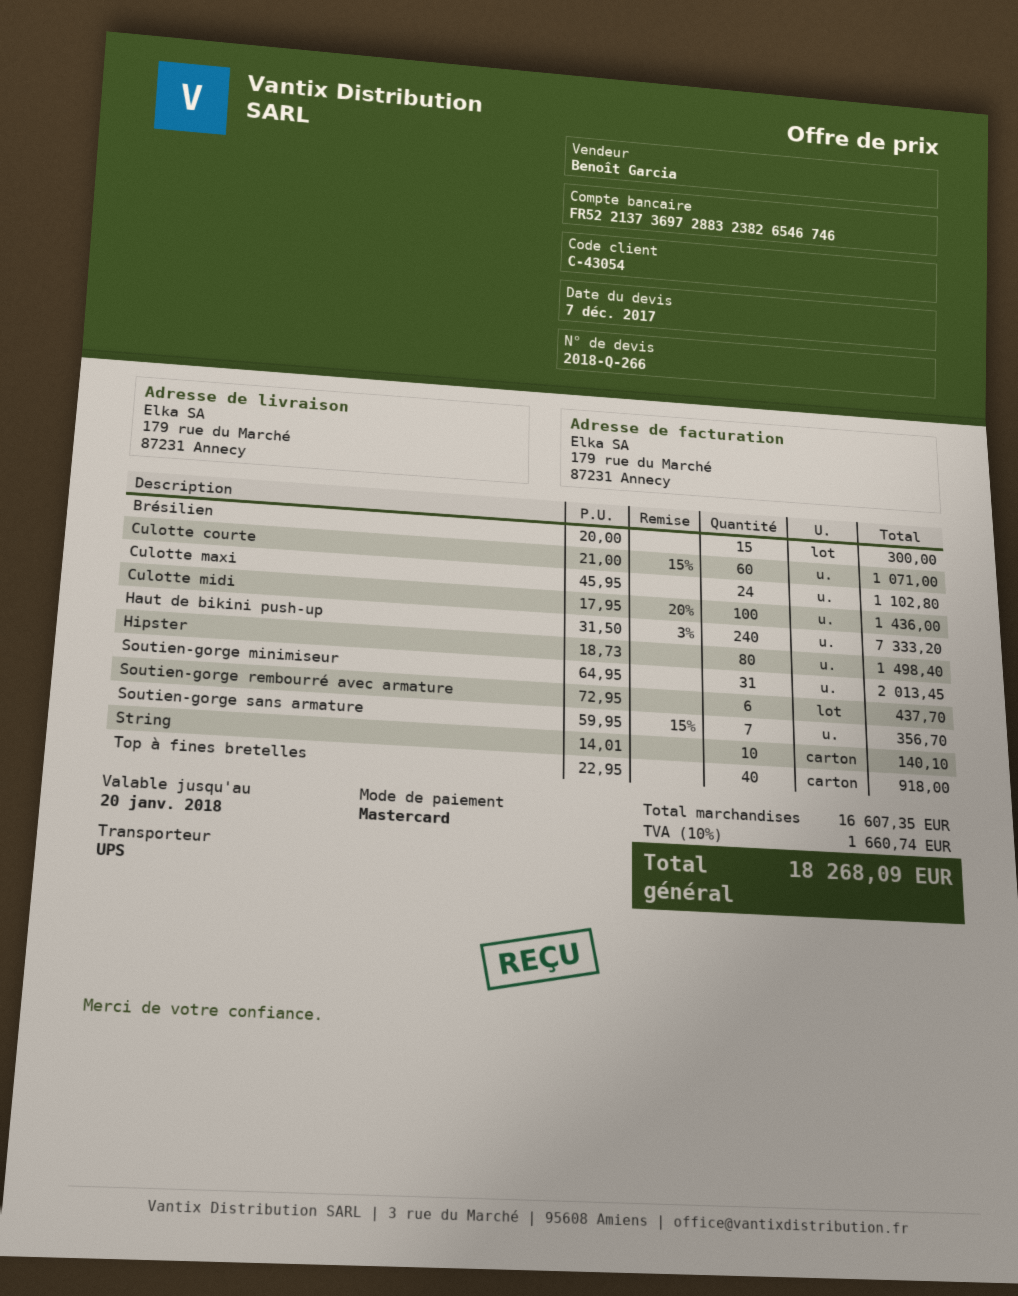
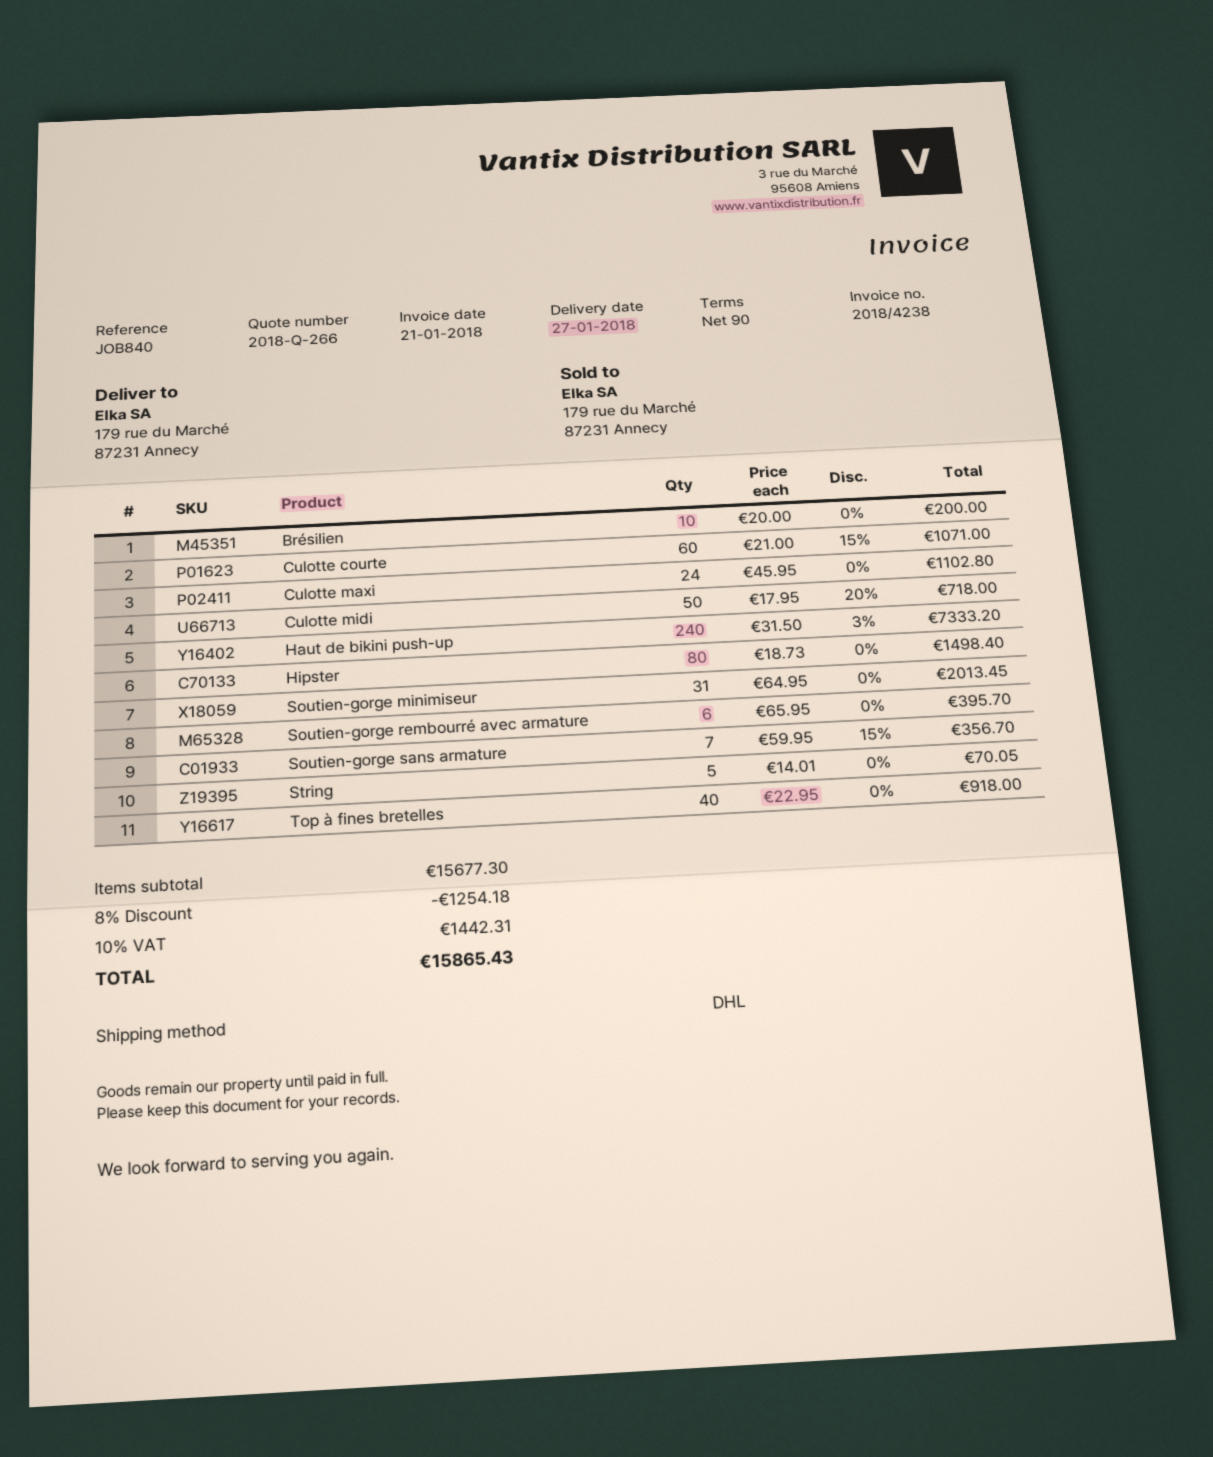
shipping method: UPS -> DHL
Brésilien: 15 x 20.00 = 300.00 -> 10 x 20.00 = 200.00
Culotte midi: 100 x 17.95 - 20% = 1436.00 -> 50 x 17.95 - 20% = 718.00
Soutien-gorge rembourré avec armature: 6 x 72.95 = 437.70 -> 6 x 65.95 = 395.70
String: 10 x 14.01 = 140.10 -> 5 x 14.01 = 70.05
subtotal: 16607.35 -> 15677.30
discount: none -> 8% = 1254.18
tax: 10% = 1660.74 -> 10% = 1442.31
total: 18268.09 -> 15865.43

